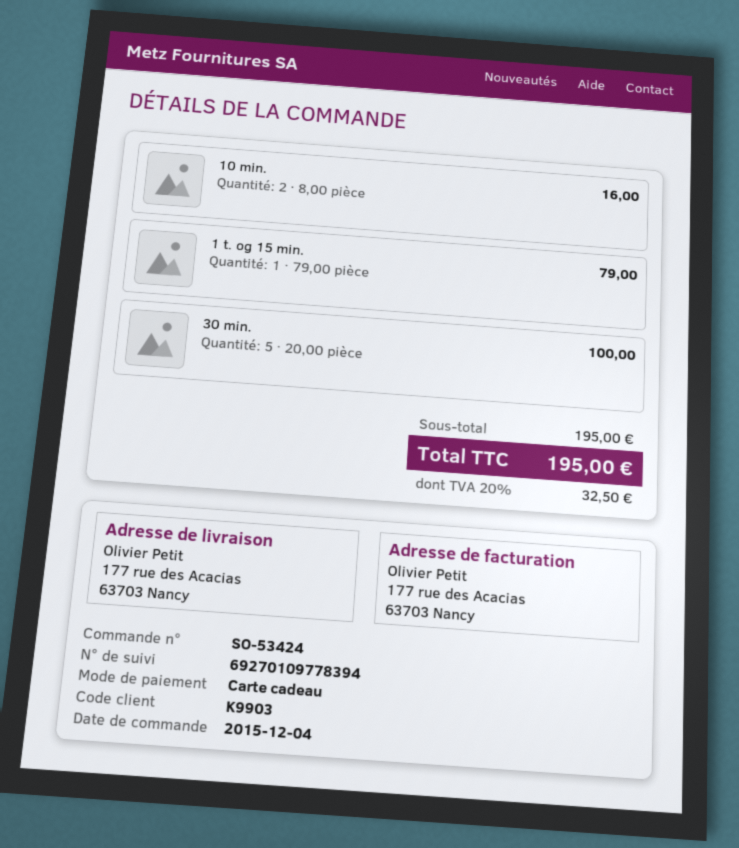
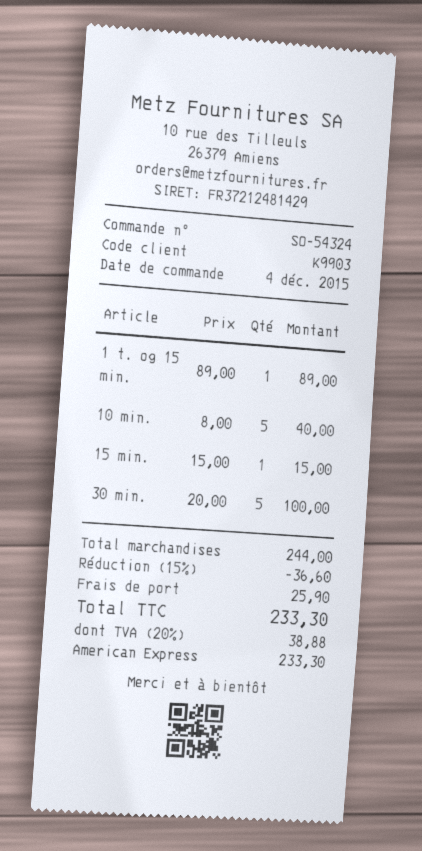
order number: SO-53424 -> SO-54324
payment method: gift card -> American Express
10 min.: 2 x 8.00 = 16.00 -> 5 x 8.00 = 40.00
1 t. og 15 min.: 1 x 79.00 = 79.00 -> 1 x 89.00 = 89.00
15 min.: none -> 1 x 15.00 = 15.00
subtotal: 195.00 -> 244.00
discount: none -> 15% = 36.60
shipping: none -> 25.90
tax: 20% = 32.50 -> 20% = 38.88
total: 195.00 -> 233.30

